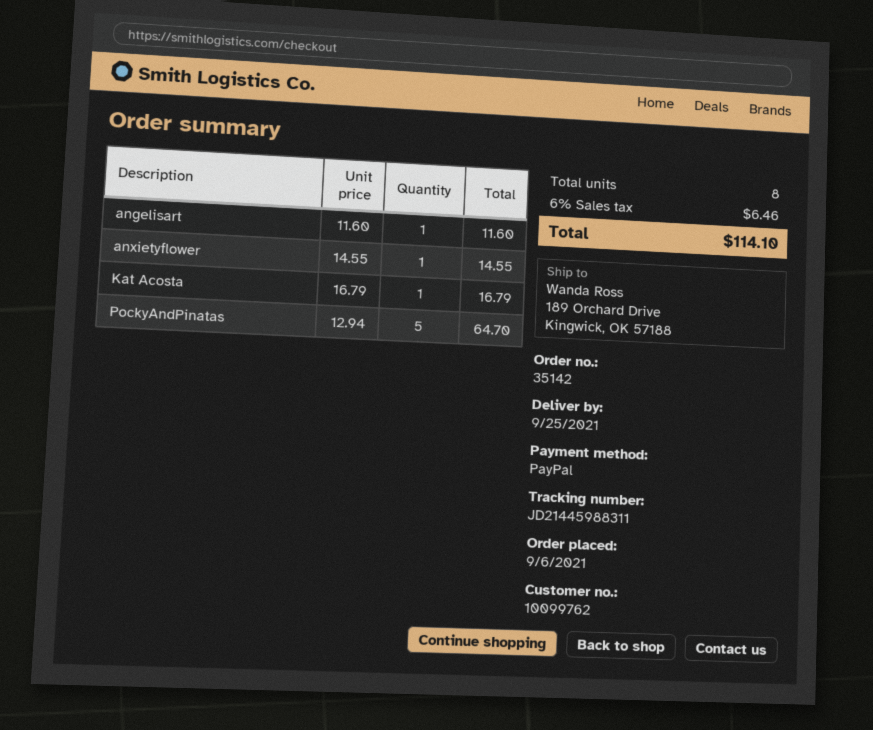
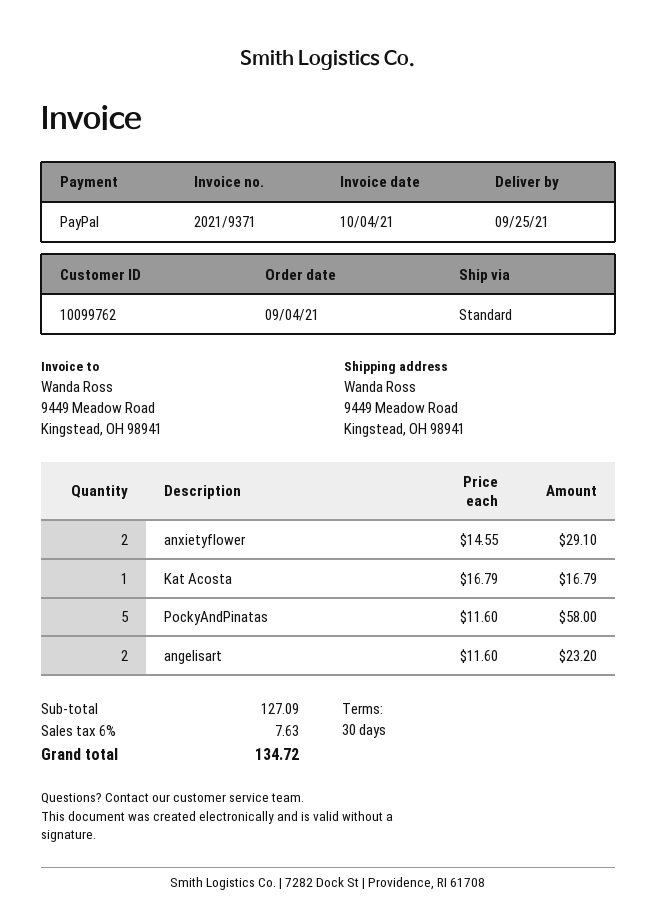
order date: 2021-09-06 -> 2021-09-04
ship to: 189 Orchard Drive, Kingwick, OK 57188 -> 9449 Meadow Road, Kingstead, OH 98941
angelisart: 1 x 11.60 = 11.60 -> 2 x 11.60 = 23.20
anxietyflower: 1 x 14.55 = 14.55 -> 2 x 14.55 = 29.10
PockyAndPinatas: 5 x 12.94 = 64.70 -> 5 x 11.60 = 58.00
tax: 6% = 6.46 -> 6% = 7.63
total: 114.10 -> 134.72

